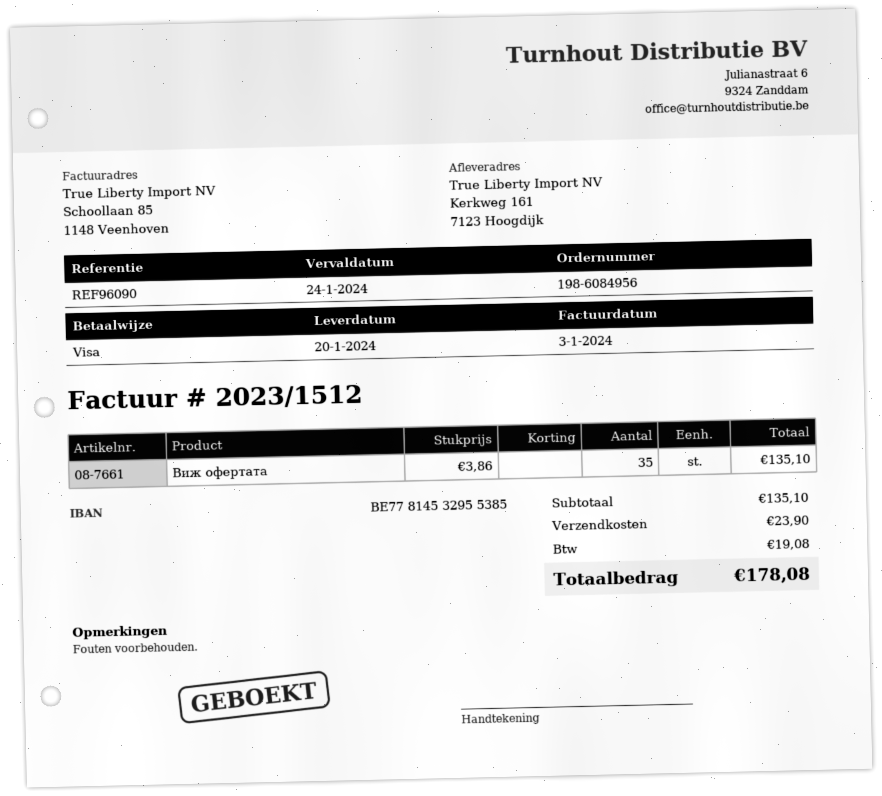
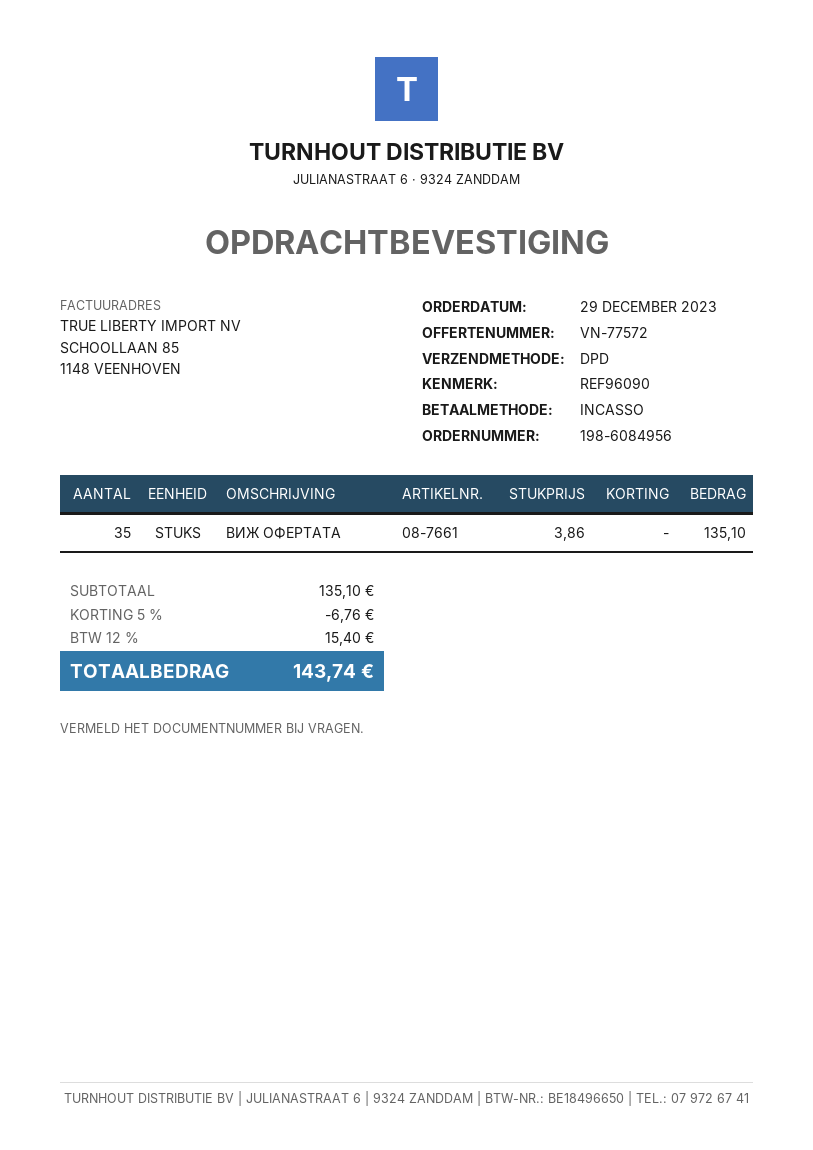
payment method: Visa -> direct debit
discount: none -> 5% = 6.76
shipping: 23.90 -> none
tax: 19.08 -> 15.40
total: 178.08 -> 143.74

